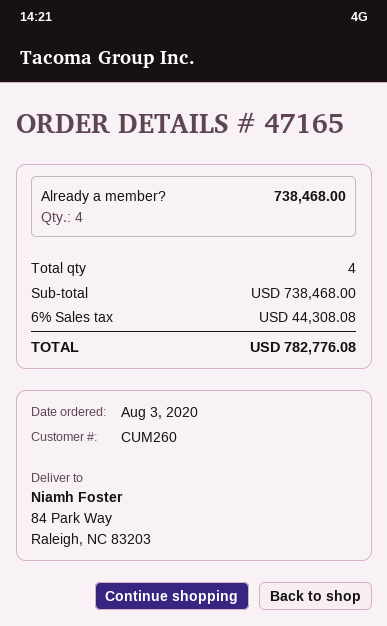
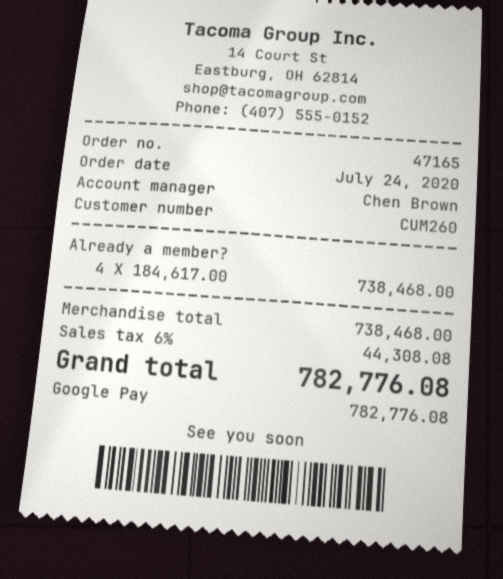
order date: 2020-08-03 -> 2020-07-24

